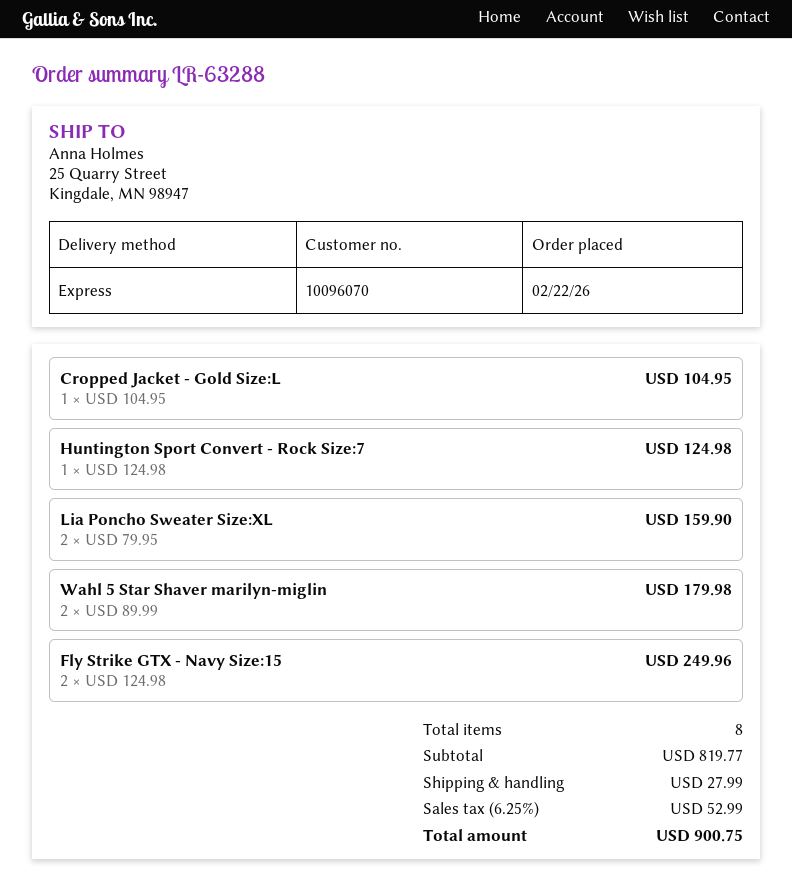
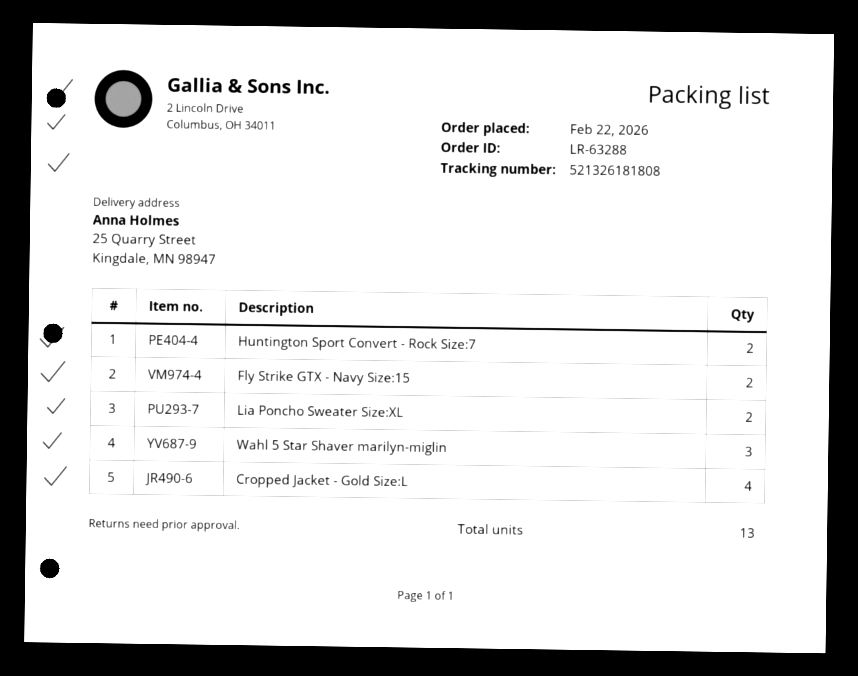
Cropped Jacket - Gold Size:L: 1 -> 4
Huntington Sport Convert - Rock Size:7: 1 -> 2
Wahl 5 Star Shaver marilyn-miglin: 2 -> 3
total quantity: 8 -> 13

